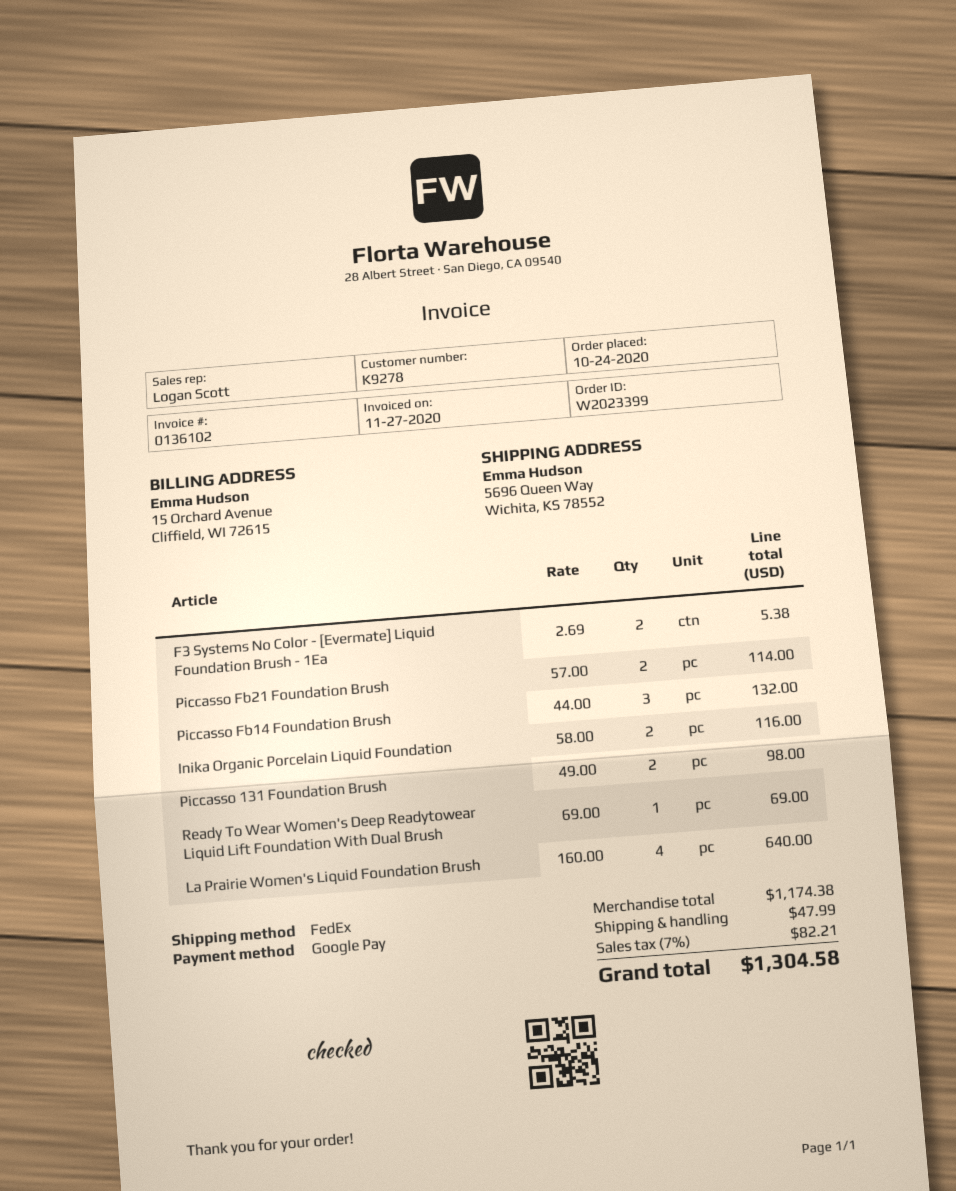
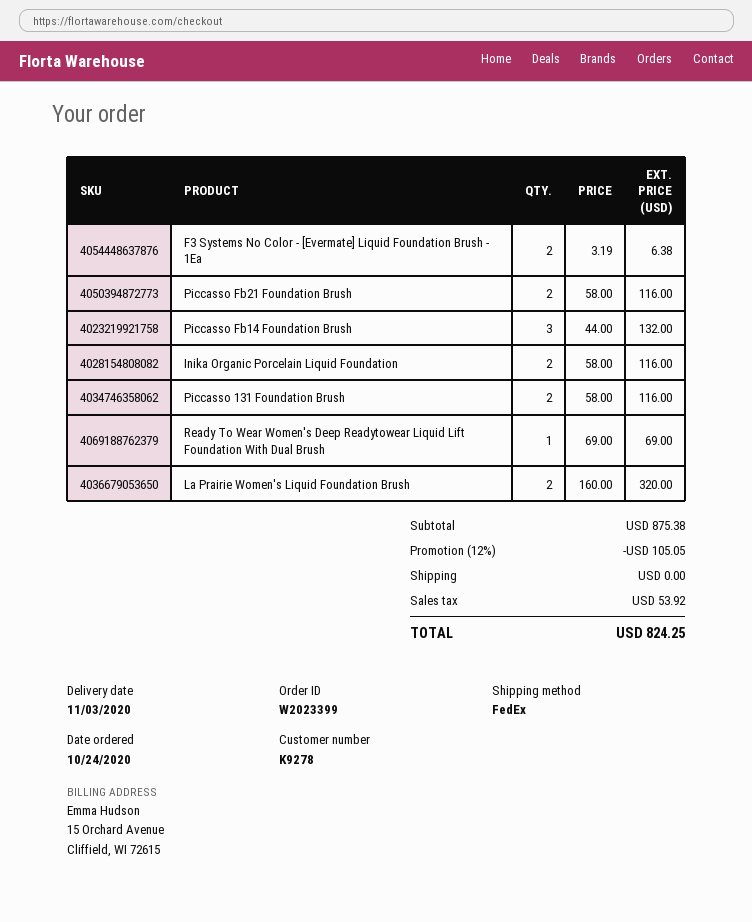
F3 Systems No Color - [Evermate] Liquid Foundation Brush - 1Ea: 2 x 2.69 = 5.38 -> 2 x 3.19 = 6.38
Piccasso Fb21 Foundation Brush: 2 x 57.00 = 114.00 -> 2 x 58.00 = 116.00
Piccasso 131 Foundation Brush: 2 x 49.00 = 98.00 -> 2 x 58.00 = 116.00
La Prairie Women's Liquid Foundation Brush: 4 x 160.00 = 640.00 -> 2 x 160.00 = 320.00
subtotal: 1174.38 -> 875.38
discount: none -> 12% = 105.05
shipping: 47.99 -> 0.00
tax: 82.21 -> 53.92
total: 1304.58 -> 824.25

